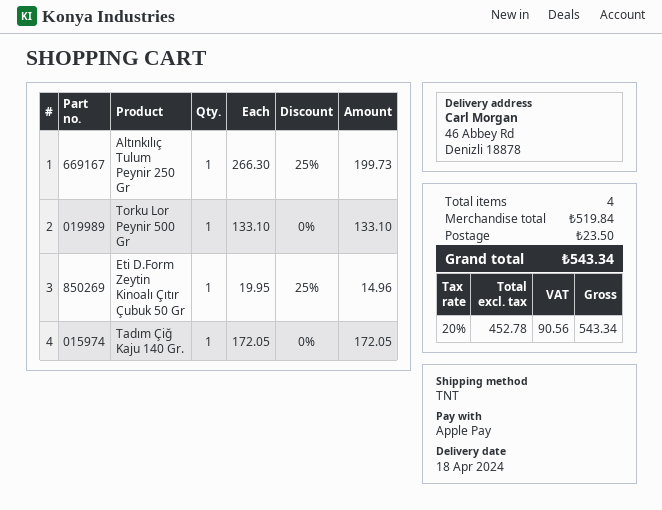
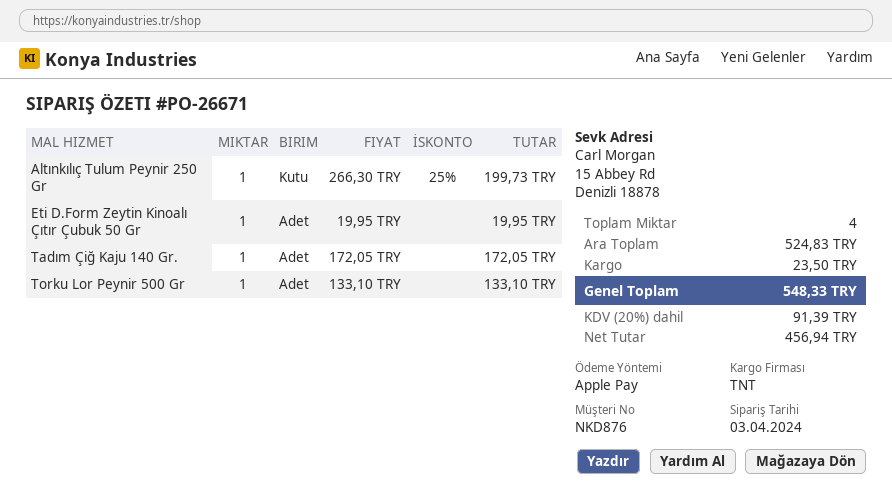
ship to: 46 Abbey Rd, Denizli 18878 -> 15 Abbey Rd, Denizli 18878
Eti D.Form Zeytin Kinoalı Çıtır Çubuk 50 Gr: 1 x 19.95 - 25% = 14.96 -> 1 x 19.95 = 19.95
subtotal: 519.84 -> 524.83
net: 452.78 -> 456.94
tax: 20% = 90.56 -> 20% = 91.39
total: 543.34 -> 548.33

